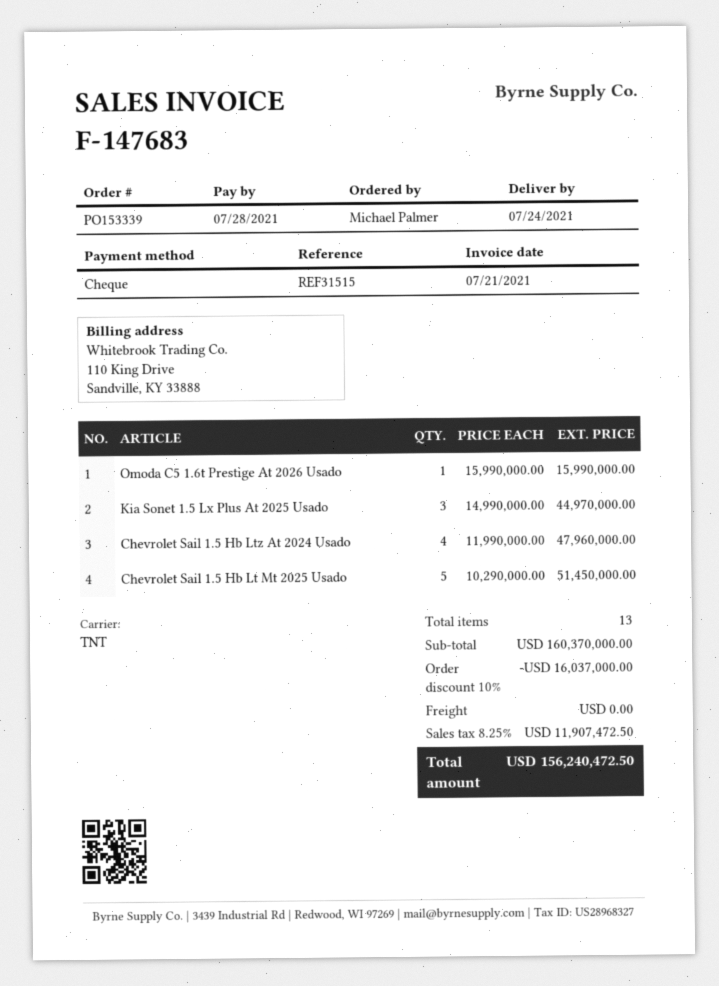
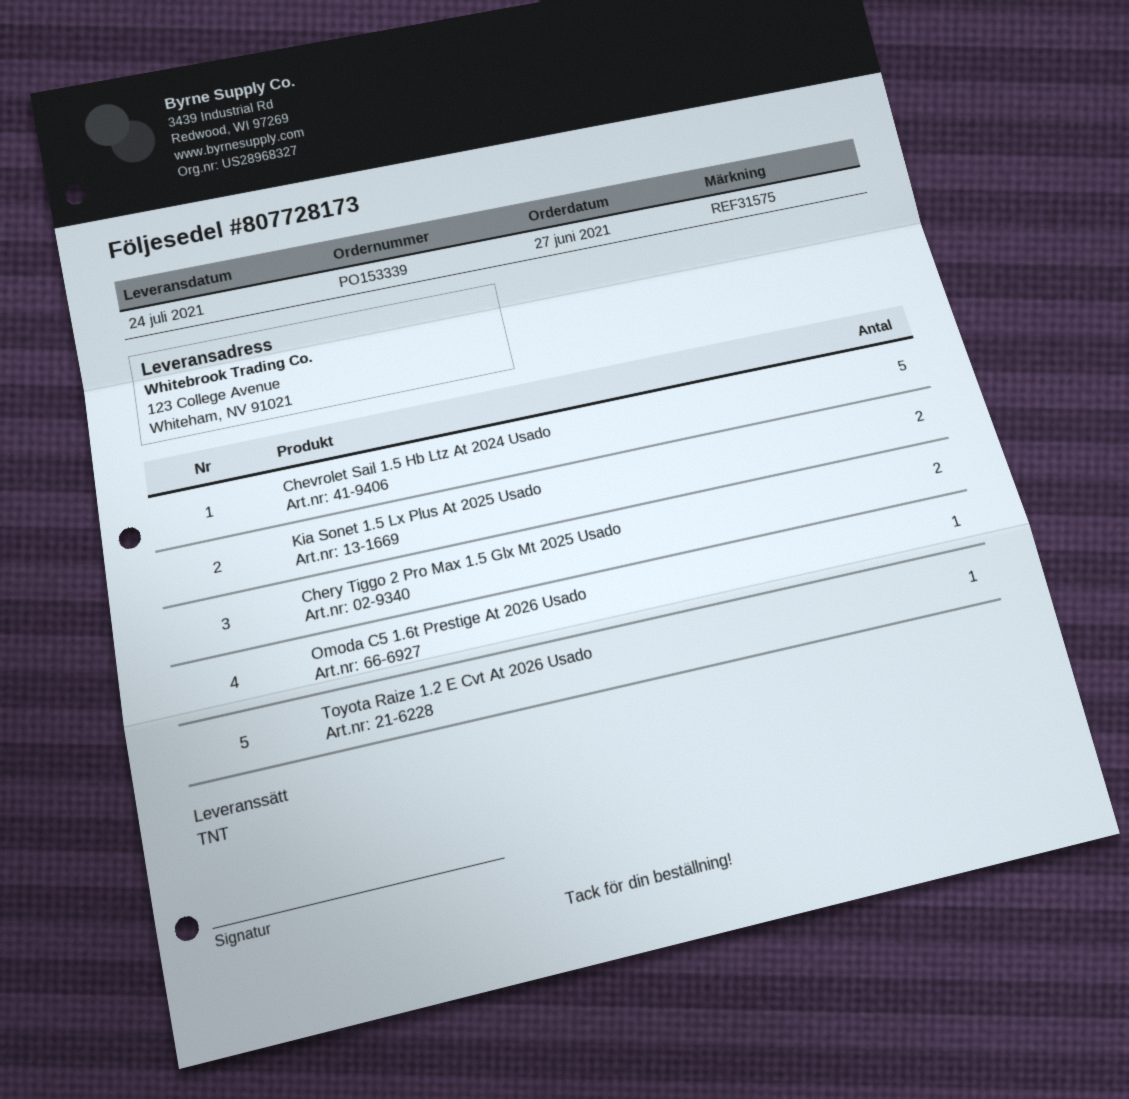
reference: REF31515 -> REF31575
Kia Sonet 1.5 Lx Plus At 2025 Usado: 3 -> 2
Chevrolet Sail 1.5 Hb Ltz At 2024 Usado: 4 -> 5
Chevrolet Sail 1.5 Hb Lt Mt 2025 Usado: 5 -> none
Chery Tiggo 2 Pro Max 1.5 Glx Mt 2025 Usado: none -> 2
Toyota Raize 1.2 E Cvt At 2026 Usado: none -> 1

